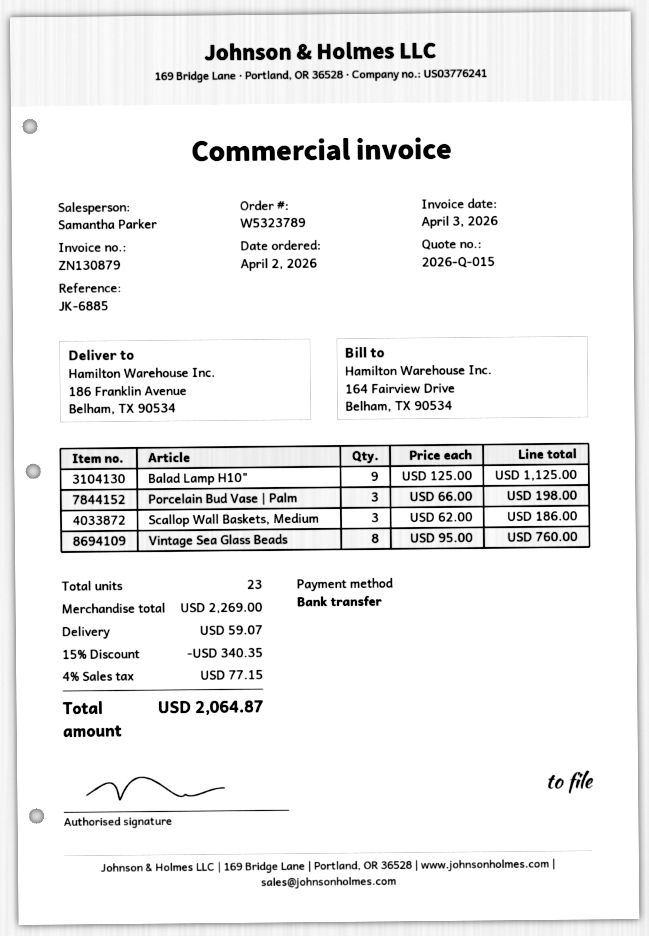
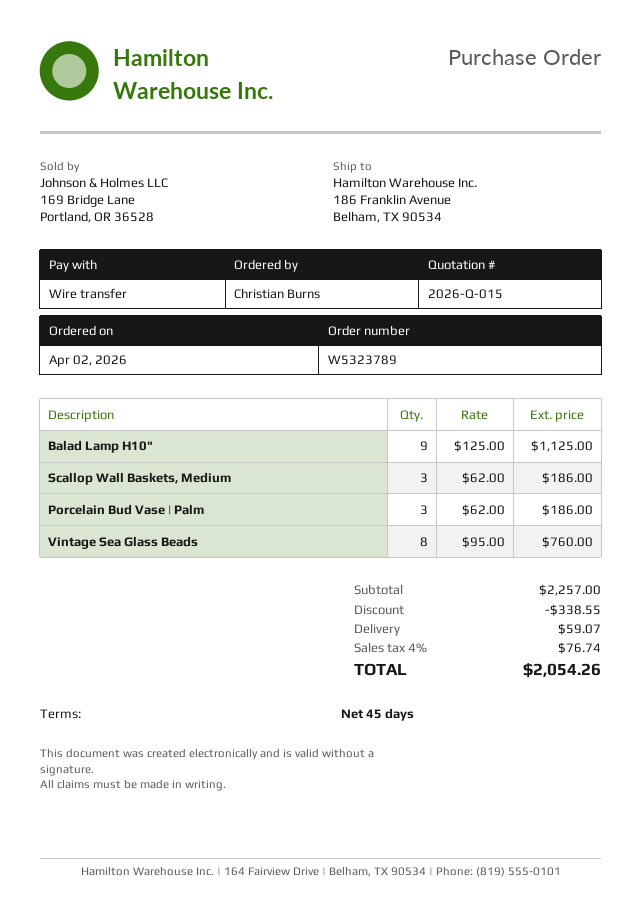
Porcelain Bud Vase | Palm: 3 x 66.00 = 198.00 -> 3 x 62.00 = 186.00
subtotal: 2269.00 -> 2257.00
discount: 340.35 -> 338.55
tax: 4% = 77.15 -> 4% = 76.74
total: 2064.87 -> 2054.26

